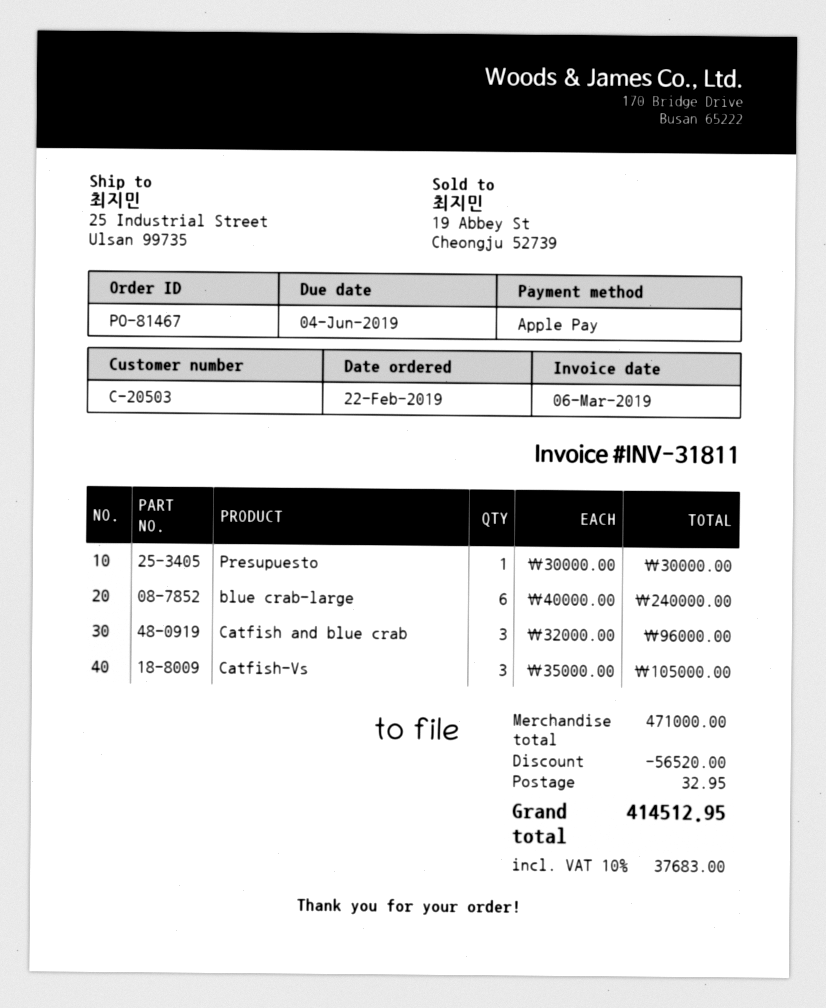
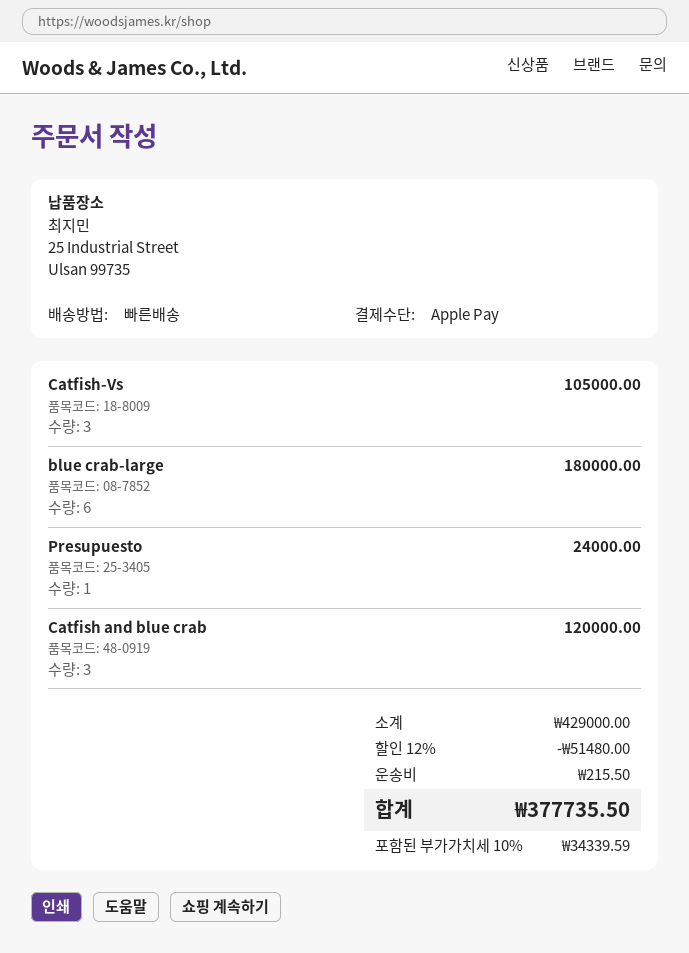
Presupuesto: 1 for 30000.00 -> 1 for 24000.00
blue crab-large: 6 for 240000.00 -> 6 for 180000.00
Catfish and blue crab: 3 for 96000.00 -> 3 for 120000.00
subtotal: 471000.00 -> 429000.00
discount: 56520.00 -> 51480.00
shipping: 32.95 -> 215.50
tax: 10% = 37683.00 -> 10% = 34339.59
total: 414512.95 -> 377735.50

